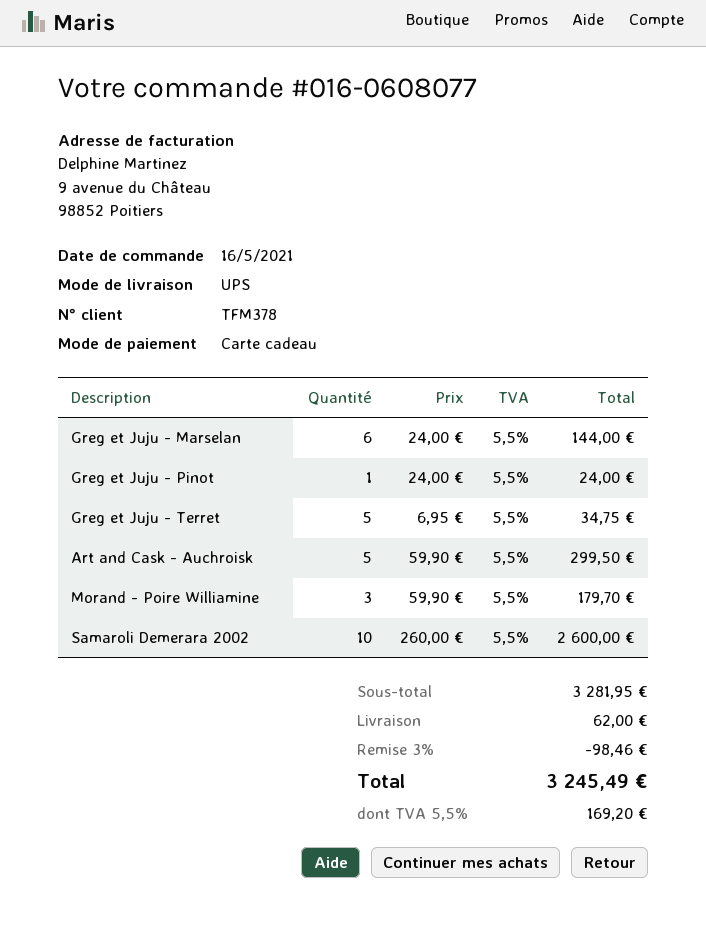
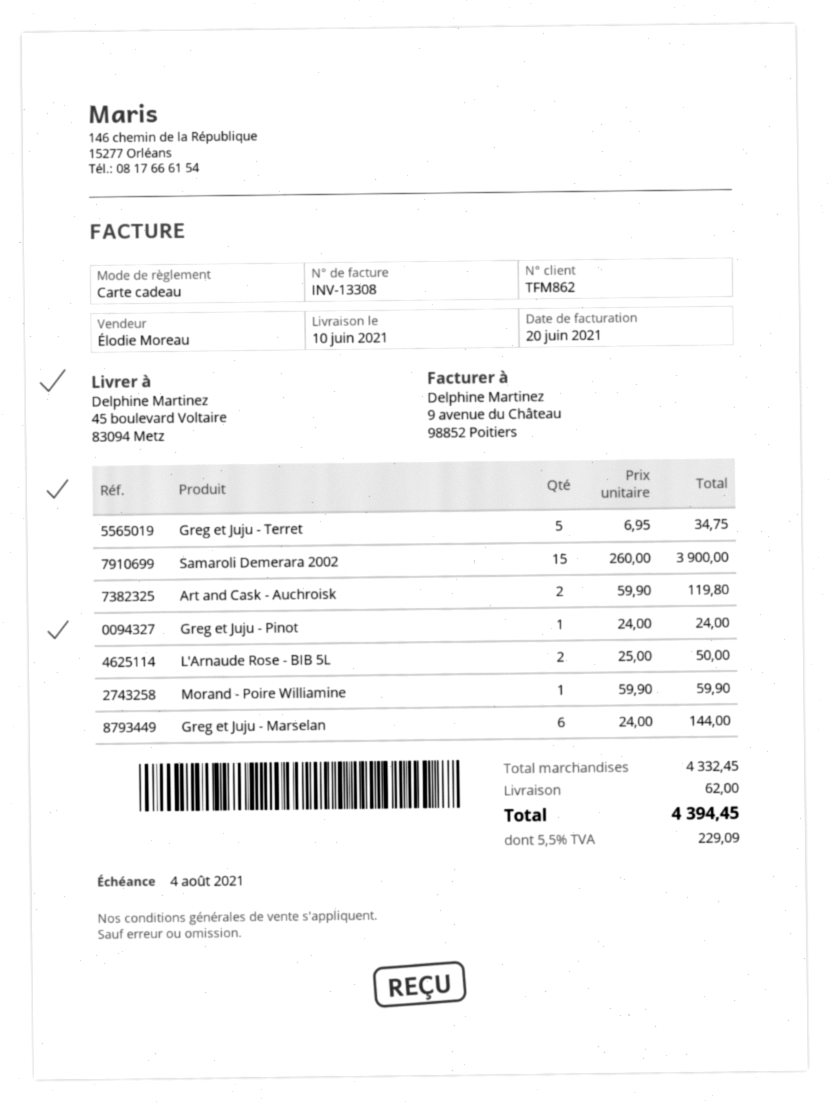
customer number: TFM378 -> TFM862
Art and Cask - Auchroisk: 5 x 59.90 = 299.50 -> 2 x 59.90 = 119.80
Morand - Poire Williamine: 3 x 59.90 = 179.70 -> 1 x 59.90 = 59.90
Samaroli Demerara 2002: 10 x 260.00 = 2600.00 -> 15 x 260.00 = 3900.00
L'Arnaude Rose - BIB 5L: none -> 2 x 25.00 = 50.00
subtotal: 3281.95 -> 4332.45
discount: 3% = 98.46 -> none
tax: 5.5% = 169.20 -> 5.5% = 229.09
total: 3245.49 -> 4394.45

